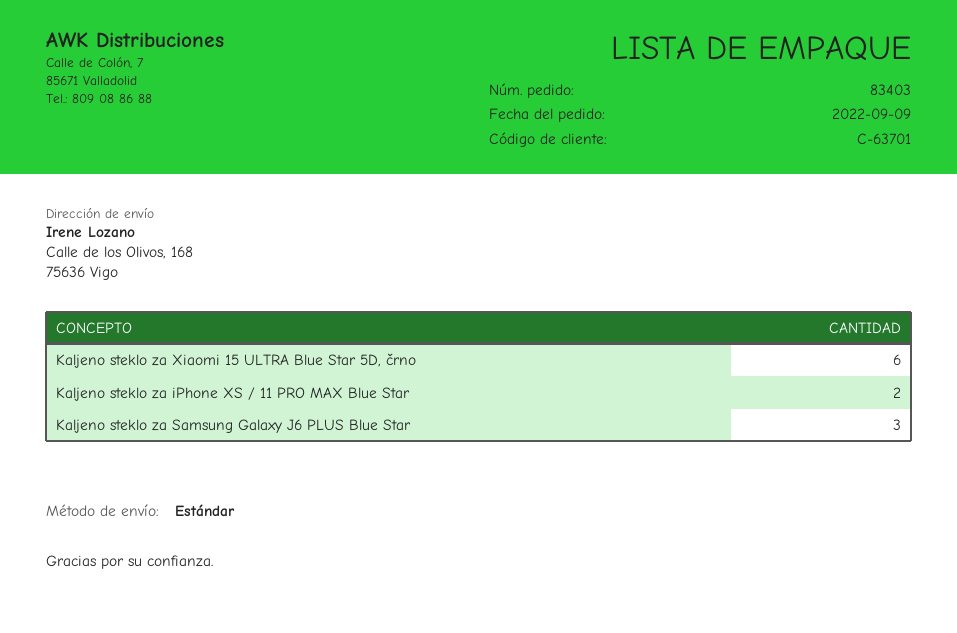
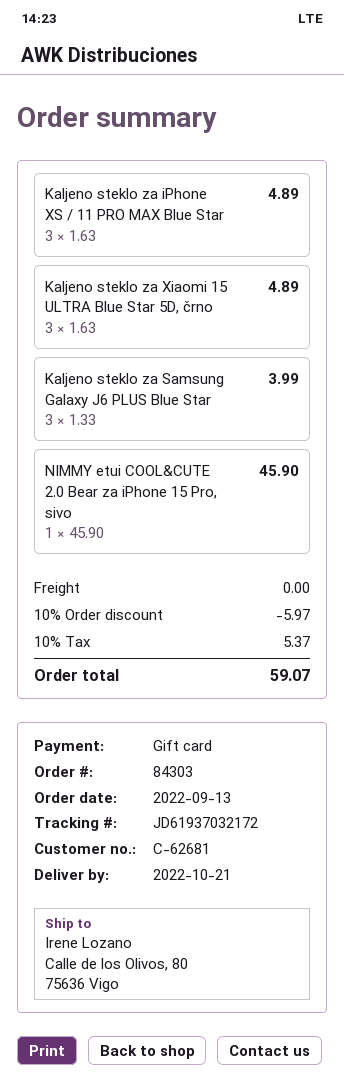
order number: 83403 -> 84303
order date: 2022-09-09 -> 2022-09-13
customer number: C-63701 -> C-62681
ship to: Calle de los Olivos, 168, 75636 Vigo -> Calle de los Olivos, 80, 75636 Vigo
Kaljeno steklo za Xiaomi 15 ULTRA Blue Star 5D, črno: 6 -> 3
Kaljeno steklo za iPhone XS / 11 PRO MAX Blue Star: 2 -> 3
NIMMY etui COOL&CUTE 2.0 Bear za iPhone 15 Pro, sivo: none -> 1

